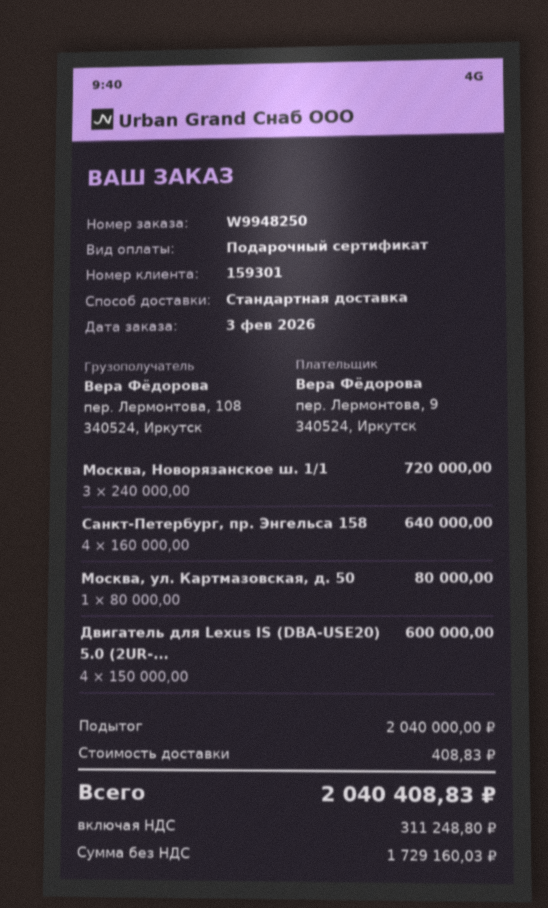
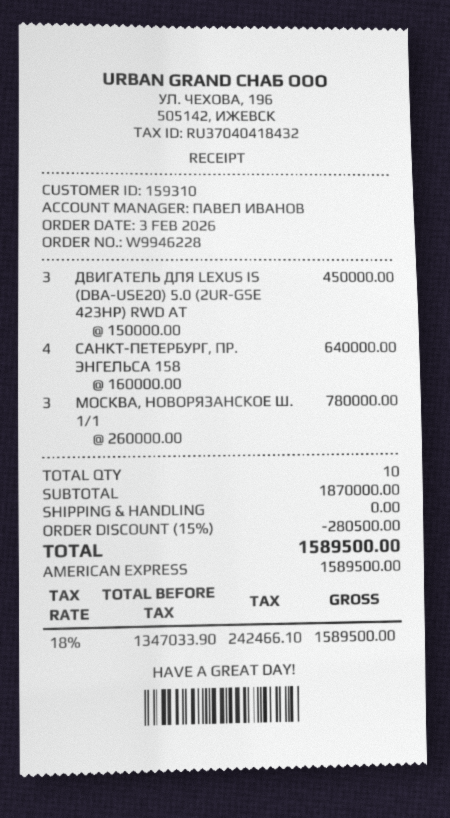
order number: W9948250 -> W9946228
customer number: 159301 -> 159310
payment method: gift card -> American Express
Москва, Новорязанское ш. 1/1: 3 x 240000.00 = 720000.00 -> 3 x 260000.00 = 780000.00
Москва, ул. Картмазовская, д. 50: 1 x 80000.00 = 80000.00 -> none
Двигатель для Lexus IS (DBA-USE20) 5.0 (2UR-...: 4 x 150000.00 = 600000.00 -> 3 x 150000.00 = 450000.00
subtotal: 2040000.00 -> 1870000.00
discount: none -> 15% = 280500.00
shipping: 408.83 -> 0.00
net: 1729160.03 -> 1347033.90
tax: 311248.80 -> 242466.10
total: 2040408.83 -> 1589500.00

